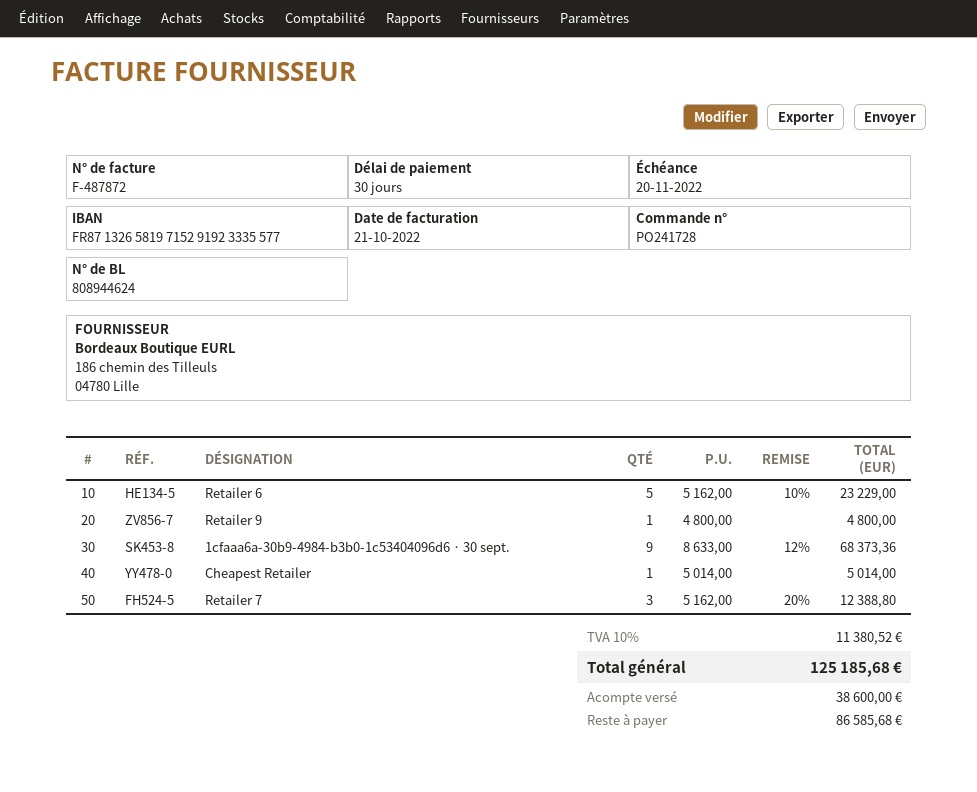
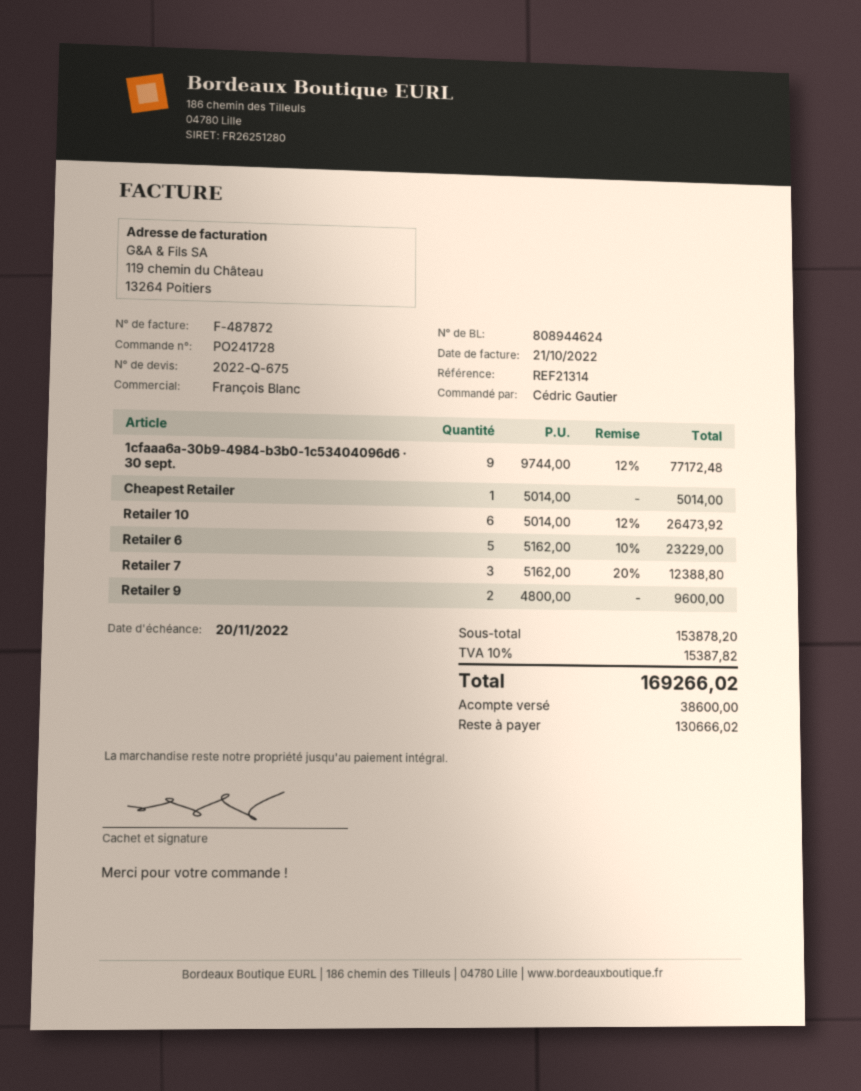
Retailer 9: 1 x 4800.00 = 4800.00 -> 2 x 4800.00 = 9600.00
1cfaaa6a-30b9-4984-b3b0-1c53404096d6 · 30 sept.: 9 x 8633.00 - 12% = 68373.36 -> 9 x 9744.00 - 12% = 77172.48
Retailer 10: none -> 6 x 5014.00 - 12% = 26473.92
tax: 10% = 11380.52 -> 10% = 15387.82
total: 125185.68 -> 169266.02
balance: 86585.68 -> 130666.02

